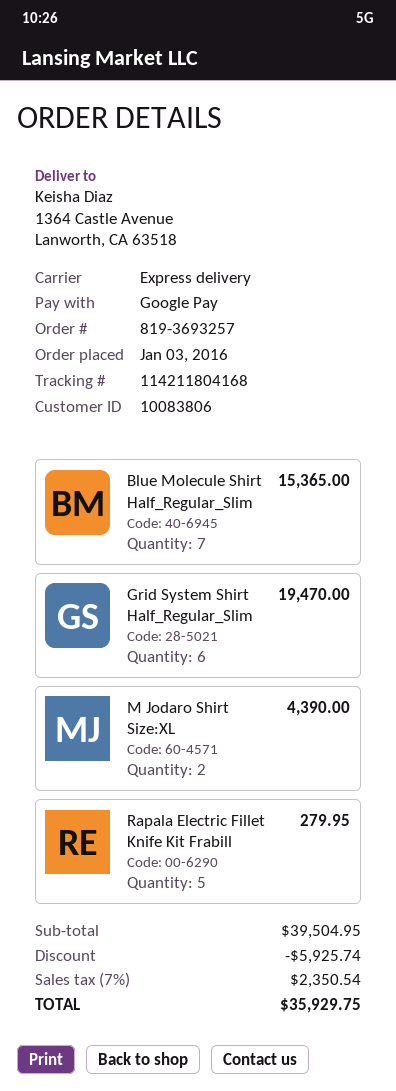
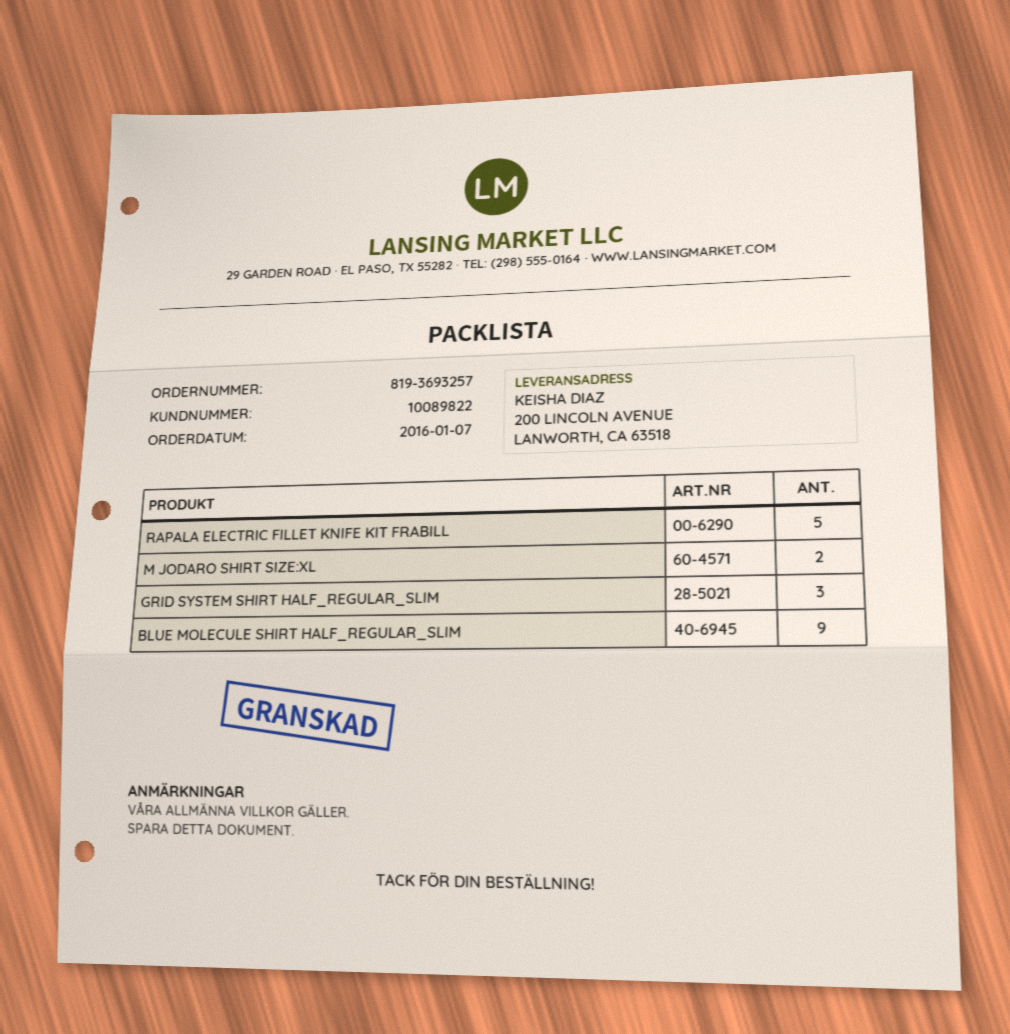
order date: 2016-01-03 -> 2016-01-07
customer number: 10083806 -> 10089822
ship to: 1364 Castle Avenue, Lanworth, CA 63518 -> 200 LINCOLN AVENUE, LANWORTH, CA 63518
Blue Molecule Shirt Half_Regular_Slim: 7 -> 9
Grid System Shirt Half_Regular_Slim: 6 -> 3

